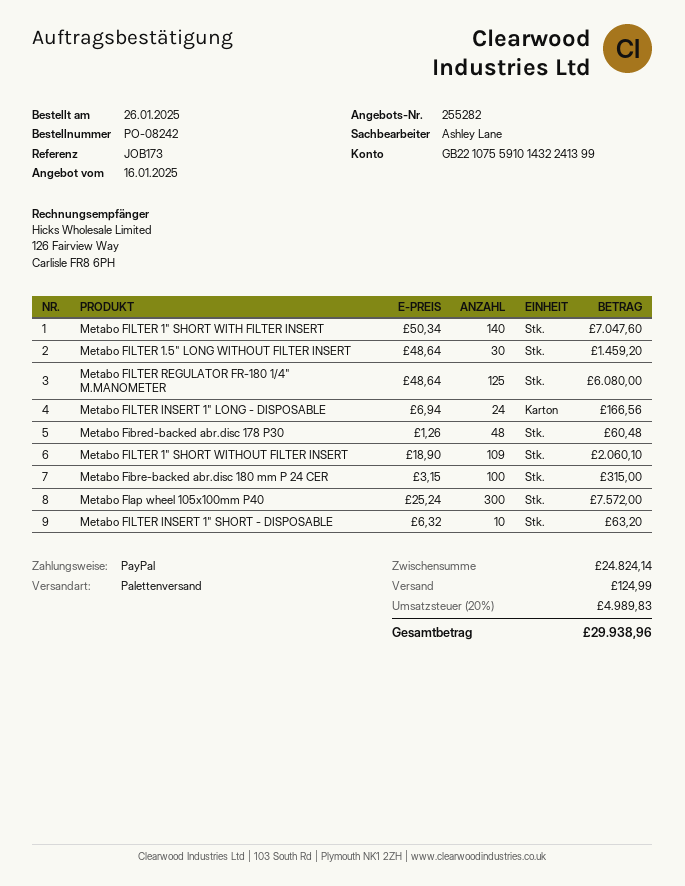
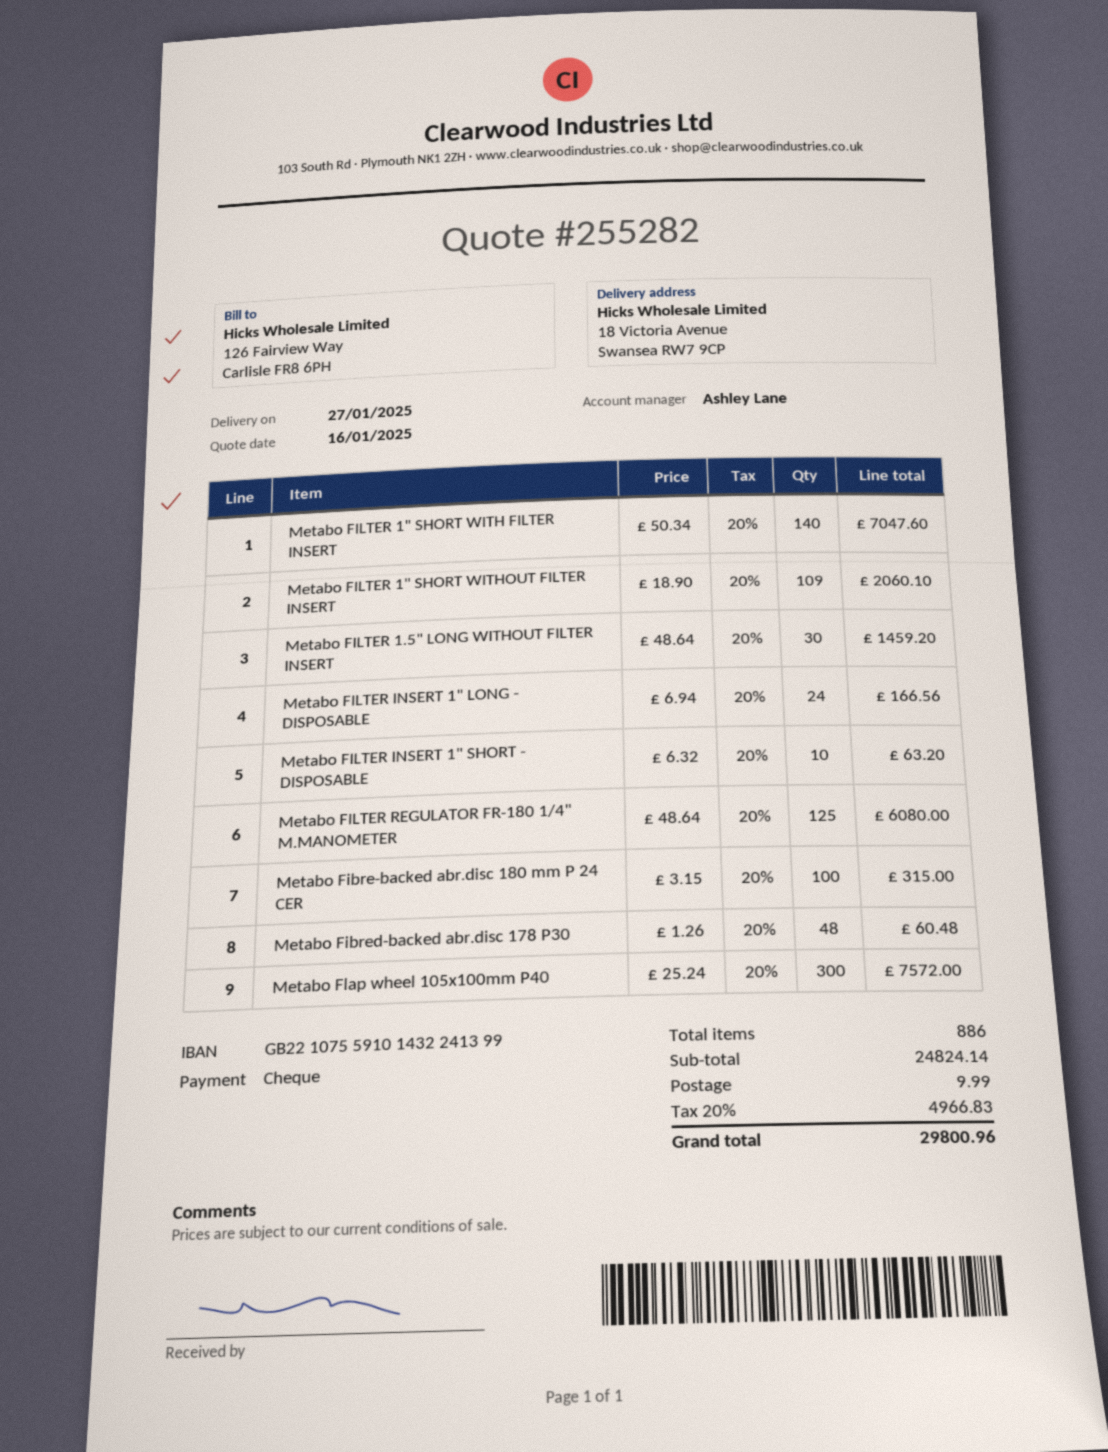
payment method: PayPal -> cheque
shipping: 124.99 -> 9.99
tax: 20% = 4989.83 -> 20% = 4966.83
total: 29938.96 -> 29800.96

